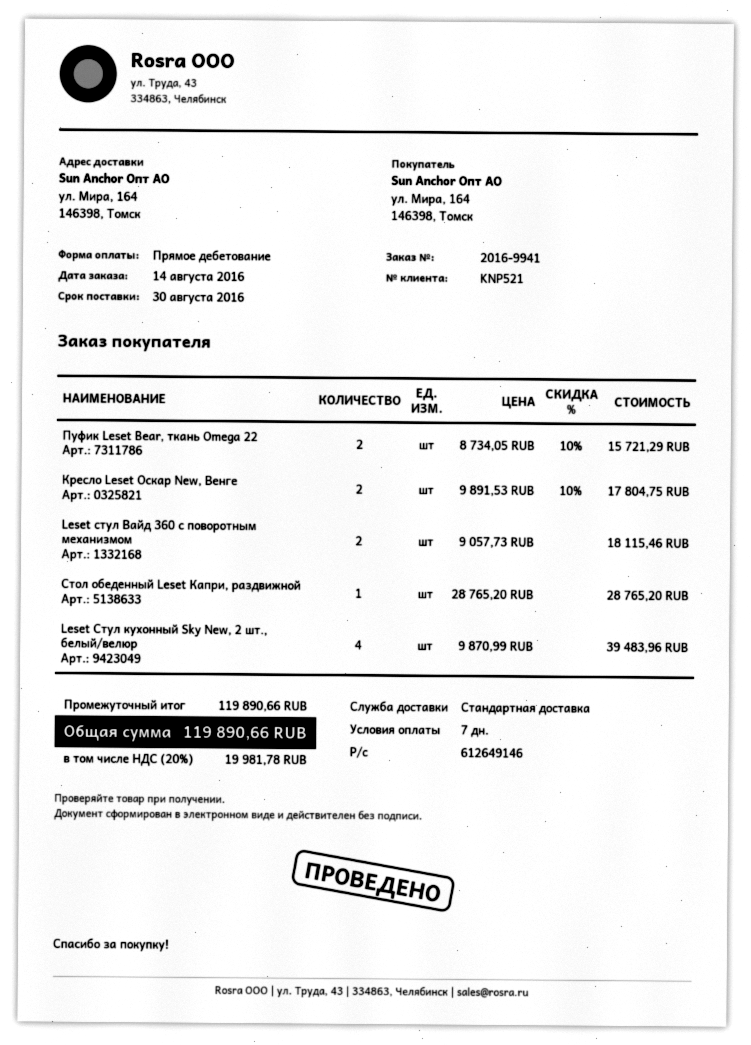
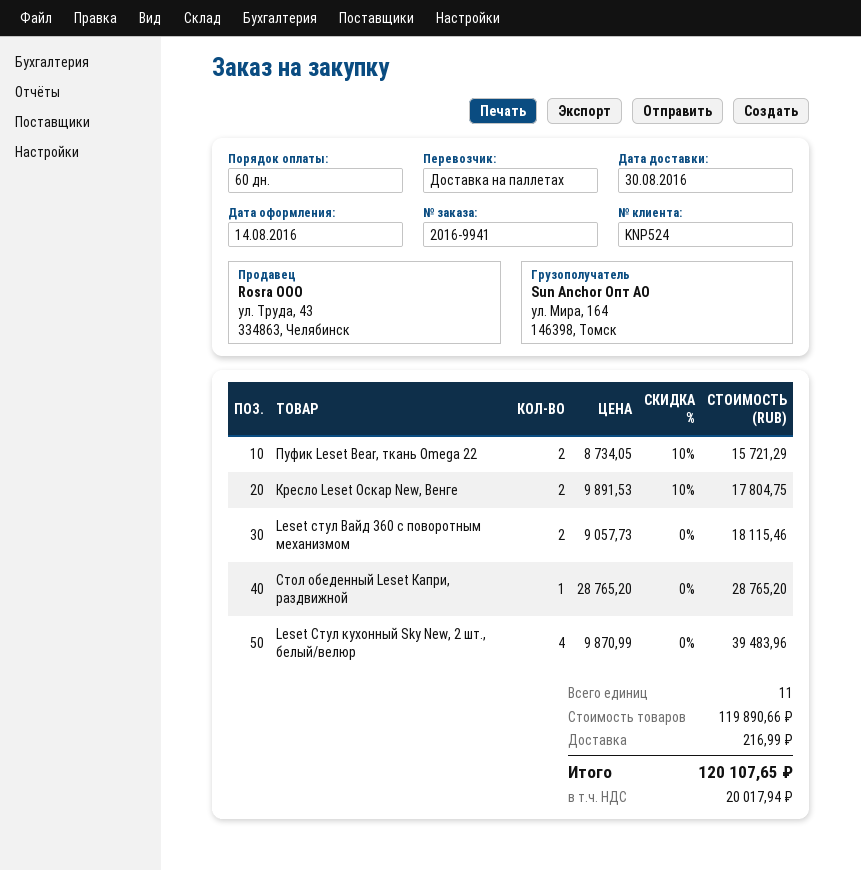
payment terms: 7 days -> 60 days
customer number: KNP521 -> KNP524
shipping method: standard -> pallet freight
shipping: none -> 216.99
tax: 19981.78 -> 20017.94
total: 119890.66 -> 120107.65

